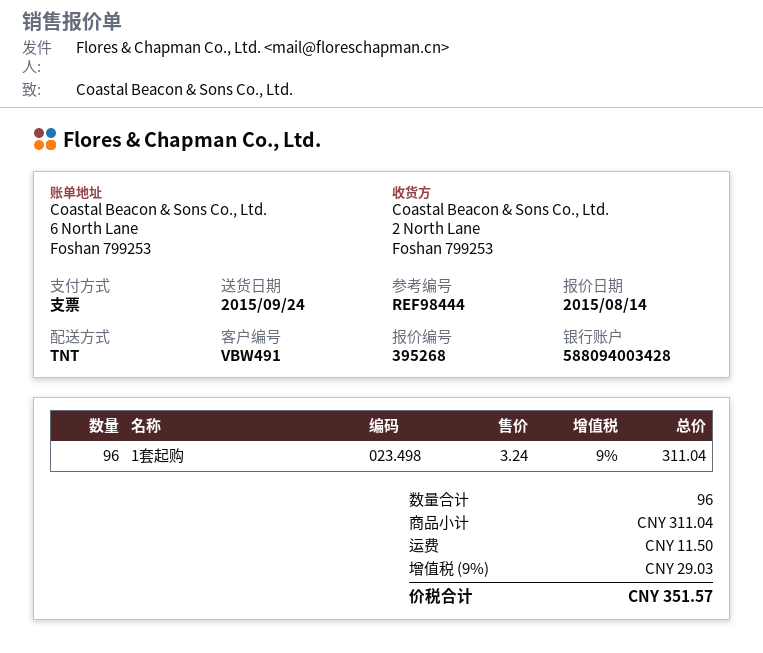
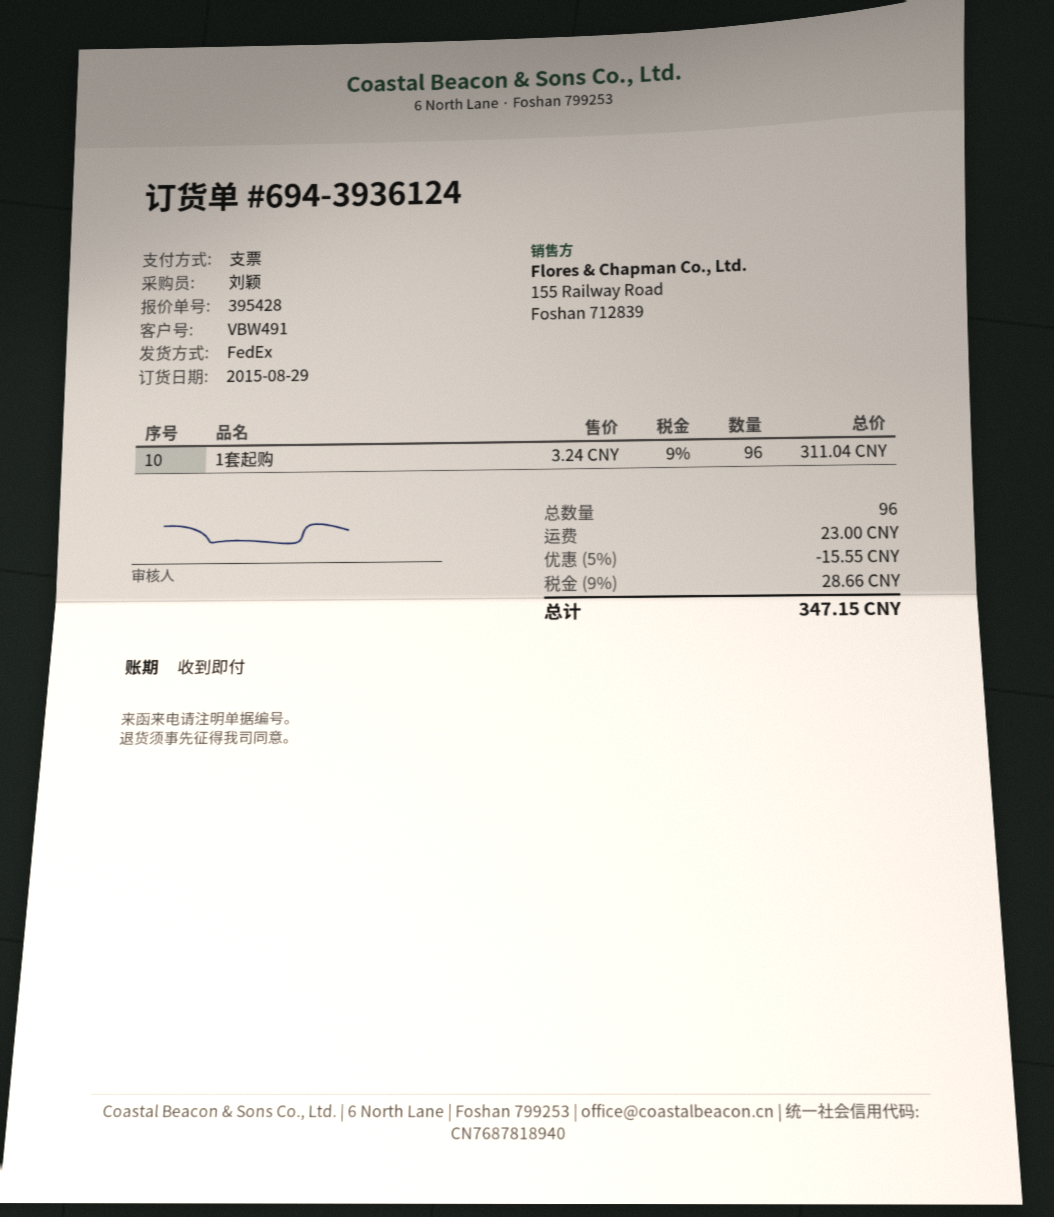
quote number: 395268 -> 395428
shipping method: TNT -> FedEx
discount: none -> 5% = 15.55
shipping: 11.50 -> 23.00
tax: 9% = 29.03 -> 9% = 28.66
total: 351.57 -> 347.15

